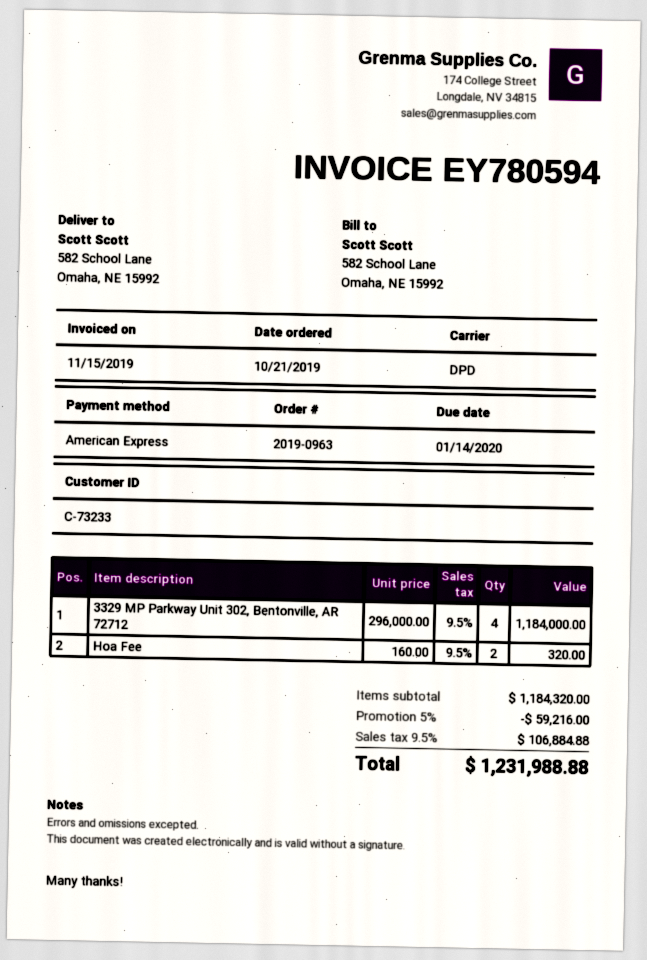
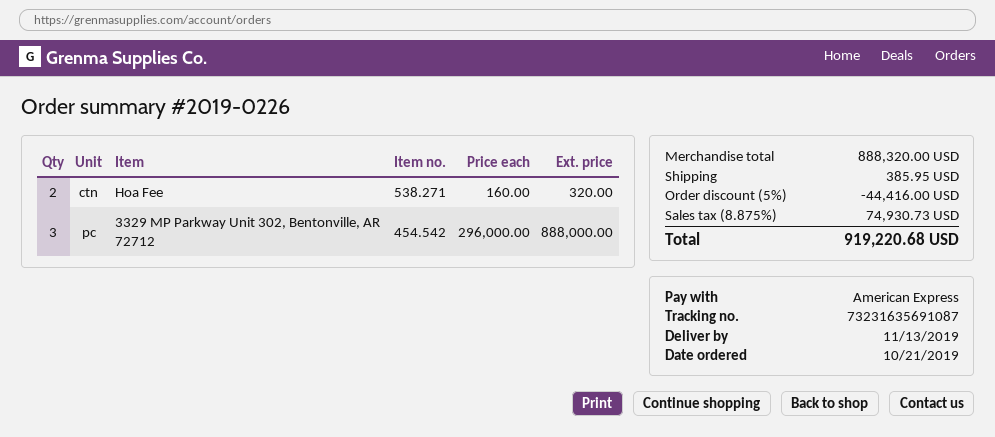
order number: 2019-0963 -> 2019-0226
3329 MP Parkway Unit 302, Bentonville, AR 72712: 4 x 296000.00 = 1184000.00 -> 3 x 296000.00 = 888000.00
subtotal: 1184320.00 -> 888320.00
discount: 5% = 59216.00 -> 5% = 44416.00
shipping: none -> 385.95
tax: 9.5% = 106884.88 -> 8.875% = 74930.73
total: 1231988.88 -> 919220.68

